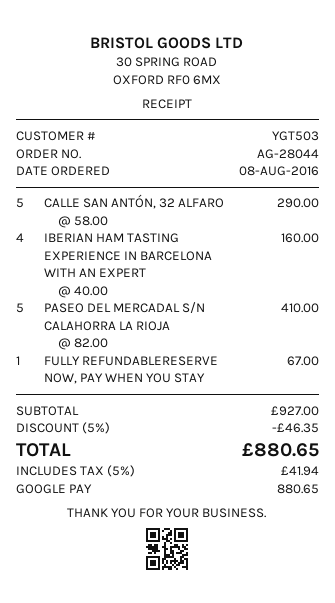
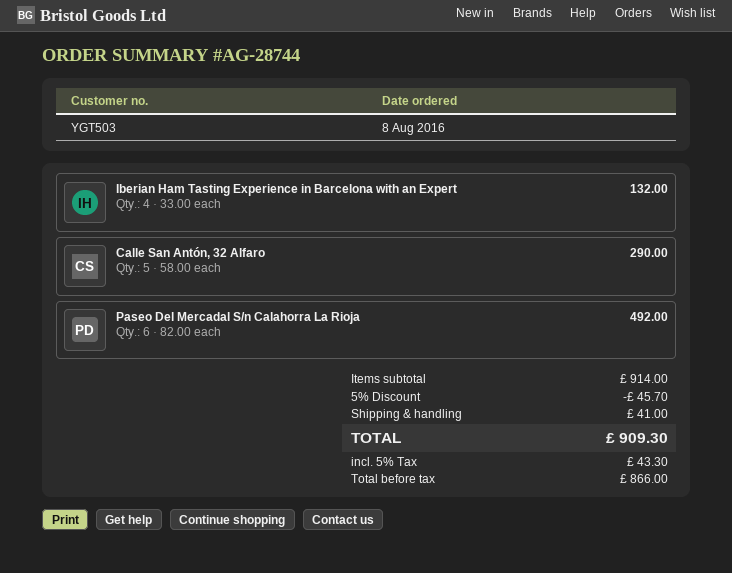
order number: AG-28044 -> AG-28744
IBERIAN HAM TASTING EXPERIENCE IN BARCELONA WITH AN EXPERT: 4 x 40.00 = 160.00 -> 4 x 33.00 = 132.00
PASEO DEL MERCADAL S/N CALAHORRA LA RIOJA: 5 x 82.00 = 410.00 -> 6 x 82.00 = 492.00
FULLY REFUNDABLERESERVE NOW, PAY WHEN YOU STAY: 1 x 67.00 = 67.00 -> none
subtotal: 927.00 -> 914.00
discount: 5% = 46.35 -> 5% = 45.70
shipping: none -> 41.00
tax: 5% = 41.94 -> 5% = 43.30
total: 880.65 -> 909.30

